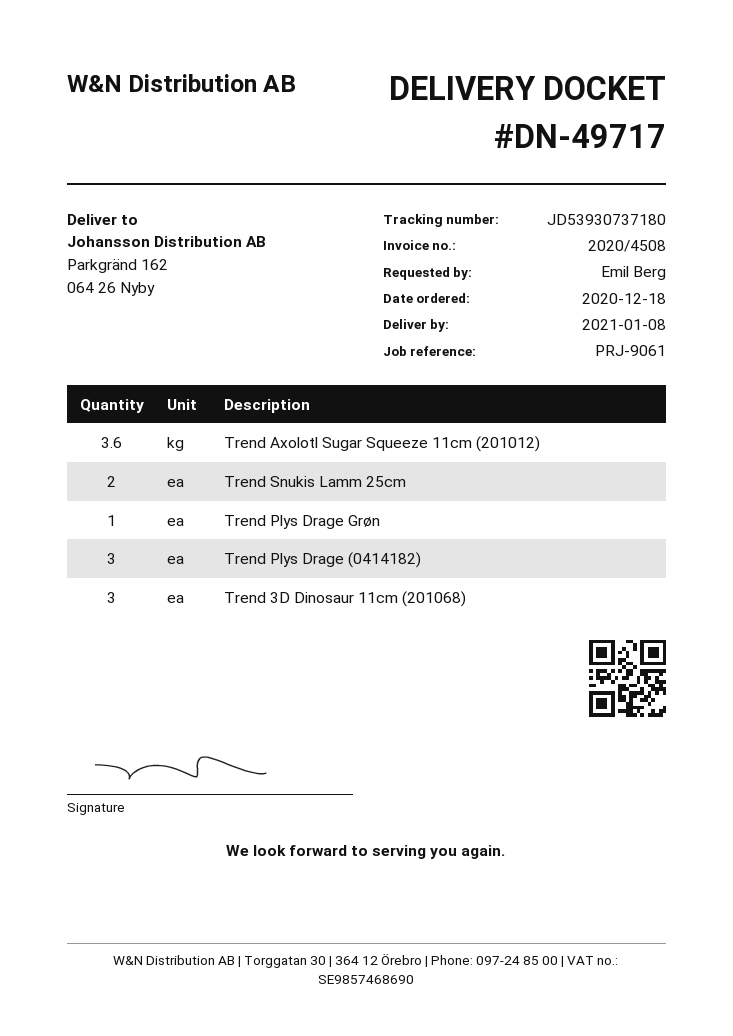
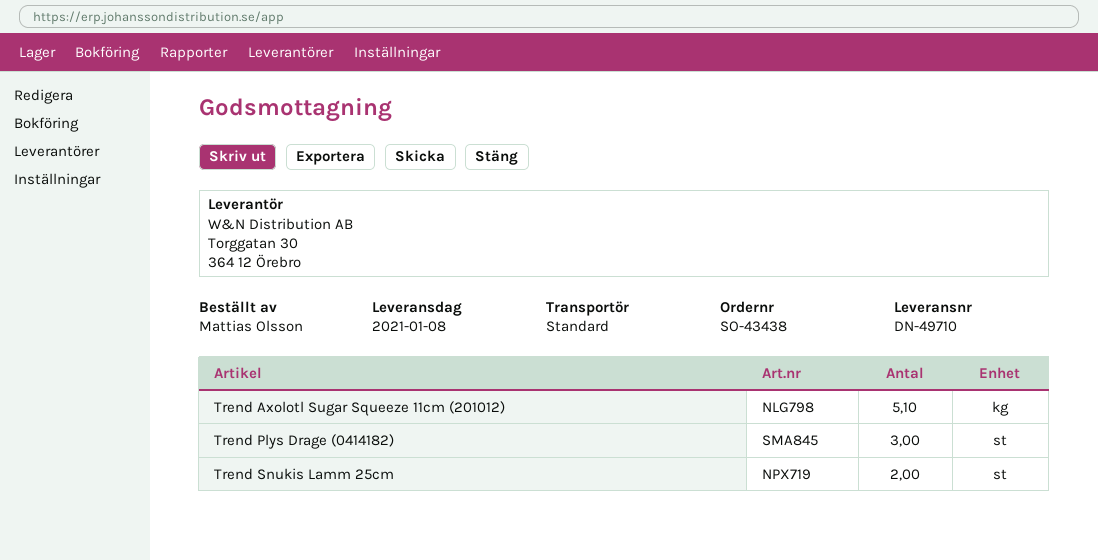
delivery note number: DN-49717 -> DN-49710
ordered by: Emil Berg -> Mattias Olsson
Trend Axolotl Sugar Squeeze 11cm (201012): 3.6 -> 5.1
Trend Plys Drage Grøn: 1 -> none
Trend 3D Dinosaur 11cm (201068): 3 -> none

